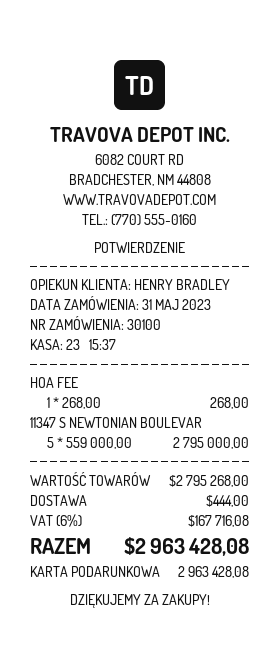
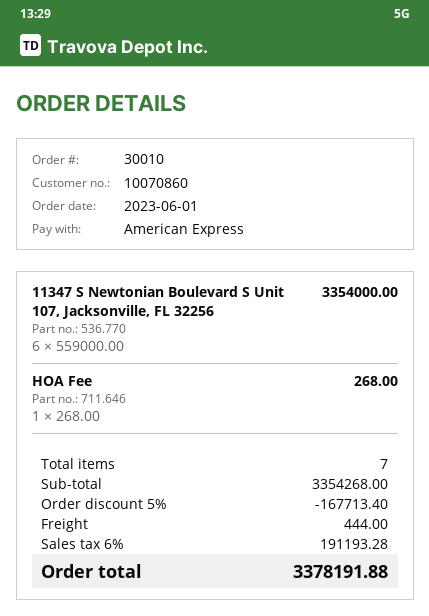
order number: 30100 -> 30010
order date: 2023-05-31 -> 2023-06-01
payment method: gift card -> American Express
11347 S NEWTONIAN BOULEVAR: 5 x 559000.00 = 2795000.00 -> 6 x 559000.00 = 3354000.00
subtotal: 2795268.00 -> 3354268.00
discount: none -> 5% = 167713.40
tax: 6% = 167716.08 -> 6% = 191193.28
total: 2963428.08 -> 3378191.88

